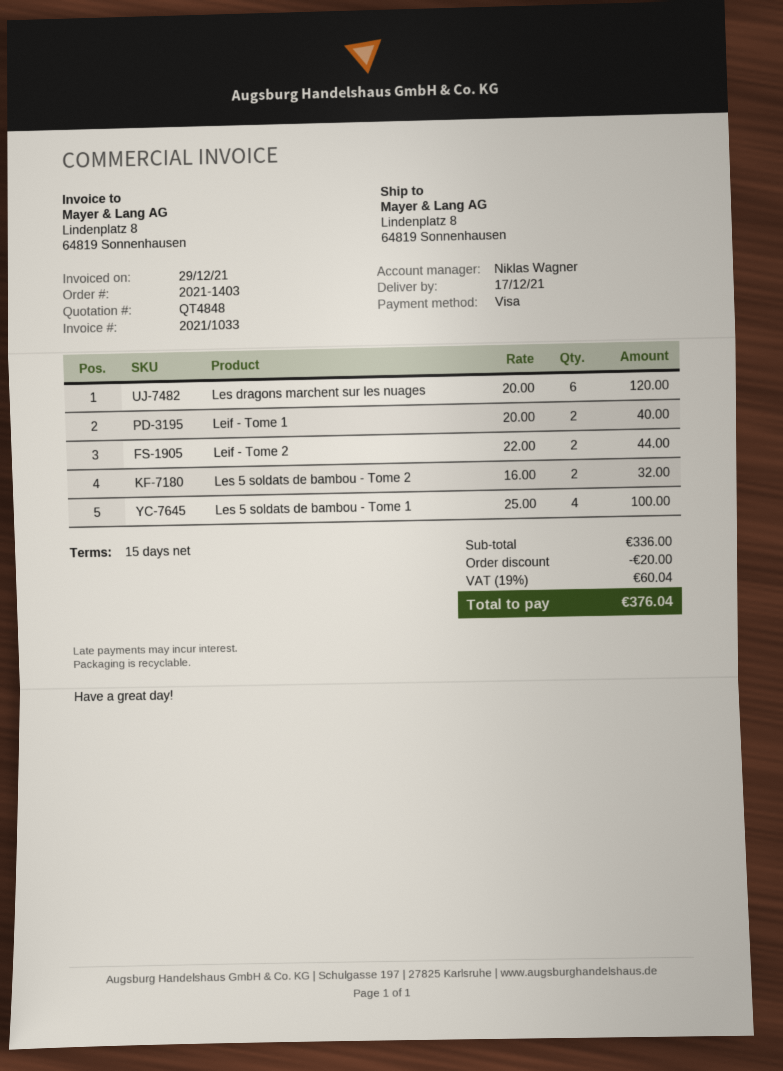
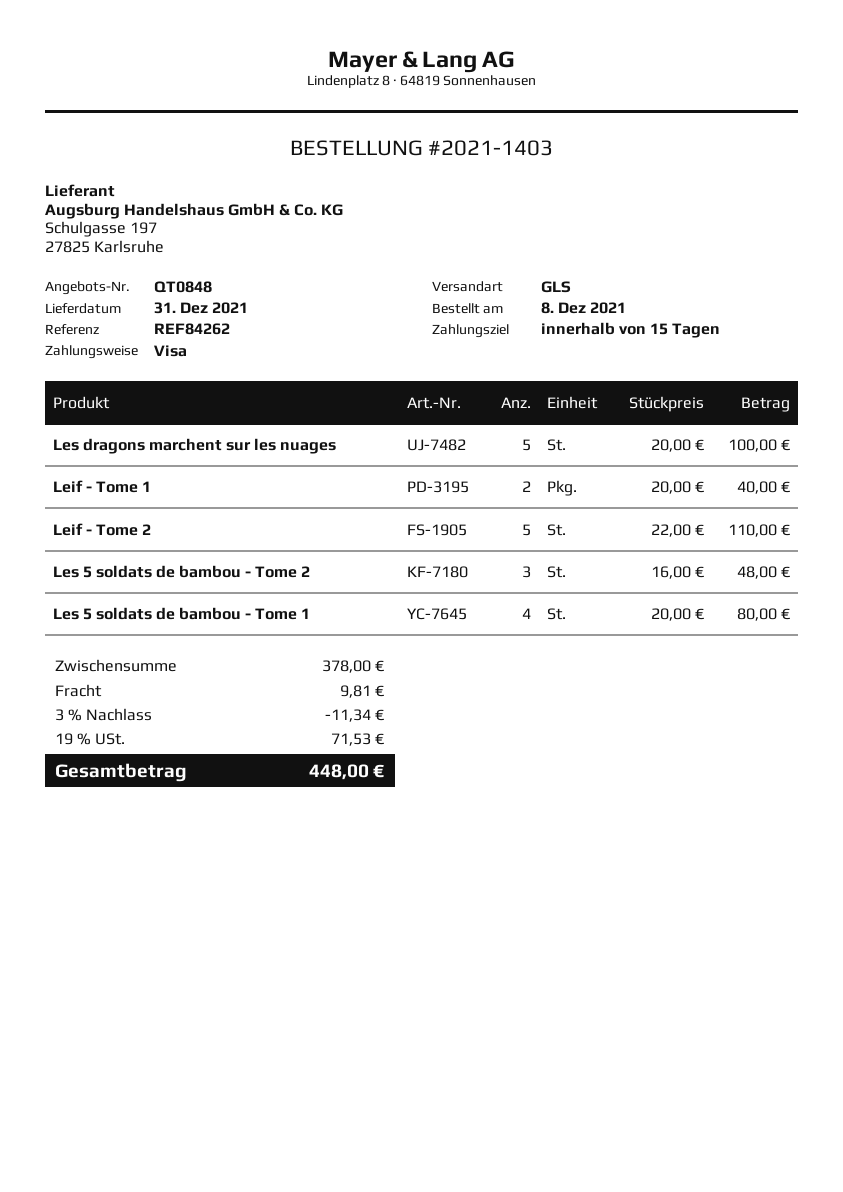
quote number: QT4848 -> QT0848
delivery date: 2021-12-17 -> 2021-12-31
Les dragons marchent sur les nuages: 6 x 20.00 = 120.00 -> 5 x 20.00 = 100.00
Leif - Tome 2: 2 x 22.00 = 44.00 -> 5 x 22.00 = 110.00
Les 5 soldats de bambou - Tome 2: 2 x 16.00 = 32.00 -> 3 x 16.00 = 48.00
Les 5 soldats de bambou - Tome 1: 4 x 25.00 = 100.00 -> 4 x 20.00 = 80.00
subtotal: 336.00 -> 378.00
discount: 20.00 -> 11.34
shipping: none -> 9.81
tax: 19% = 60.04 -> 19% = 71.53
total: 376.04 -> 448.00

